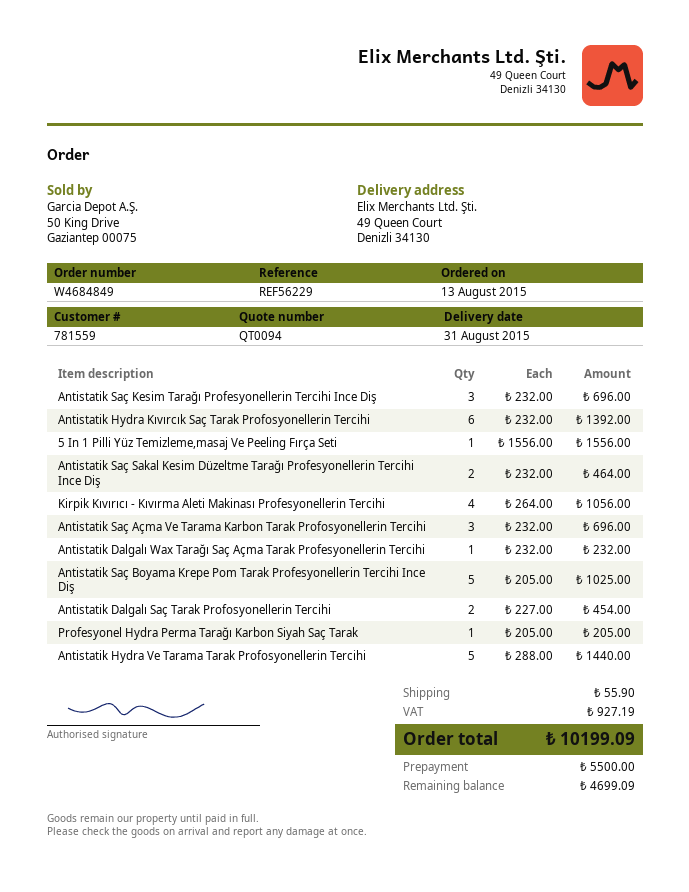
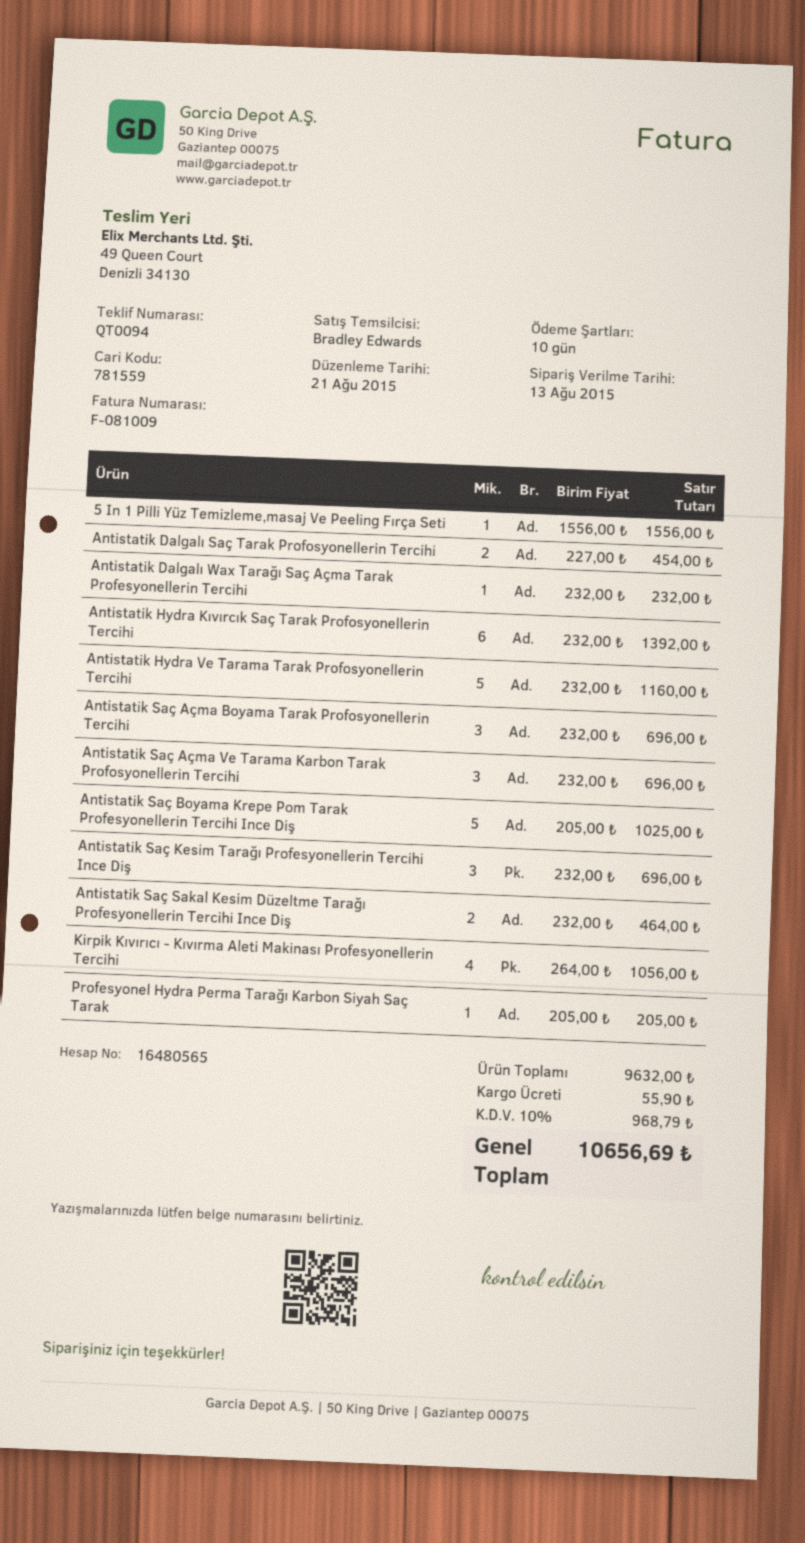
Antistatik Hydra Ve Tarama Tarak Profosyonellerin Tercihi: 5 x 288.00 = 1440.00 -> 5 x 232.00 = 1160.00
Antistatik Saç Açma Boyama Tarak Profosyonellerin Tercihi: none -> 3 x 232.00 = 696.00
tax: 927.19 -> 968.79
total: 10199.09 -> 10656.69

